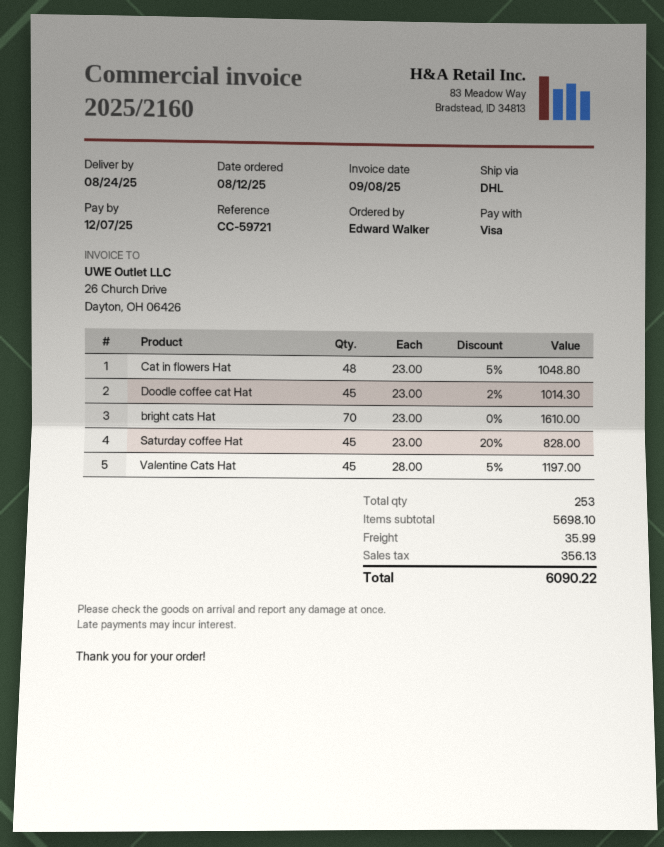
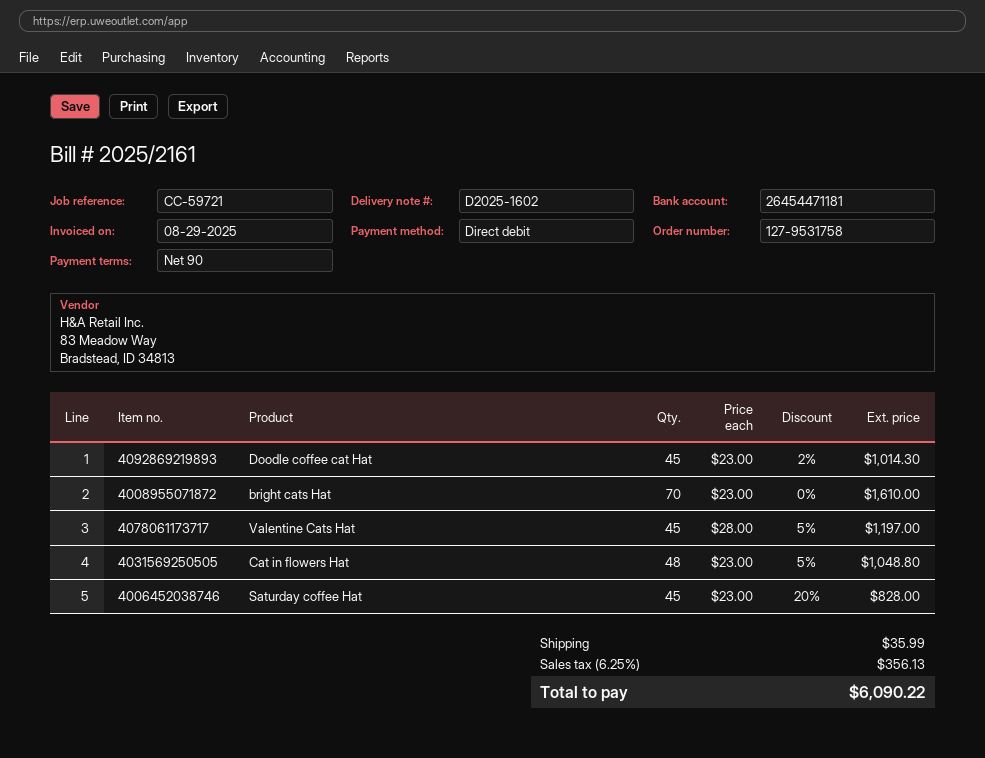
invoice number: 2025/2160 -> 2025/2161
invoice date: 2025-09-08 -> 2025-08-29
payment method: Visa -> direct debit

